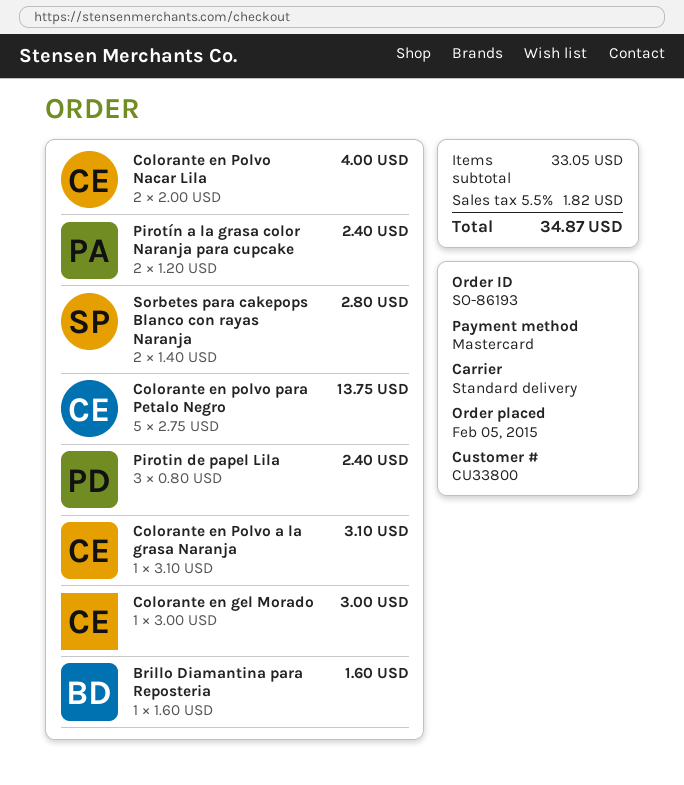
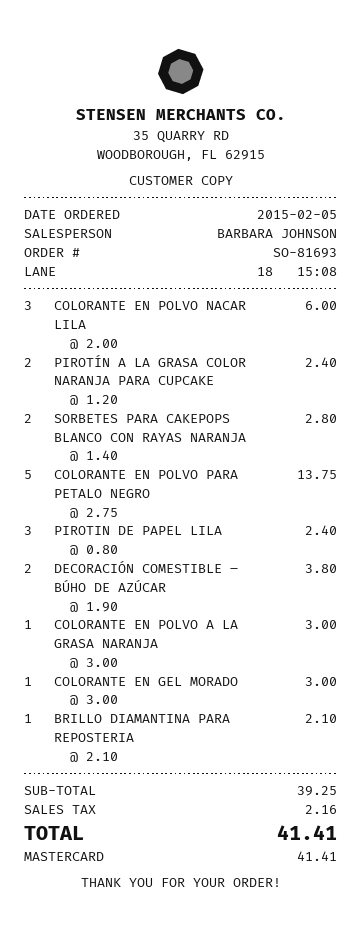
order number: SO-86193 -> SO-81693
Colorante en Polvo Nacar Lila: 2 x 2.00 = 4.00 -> 3 x 2.00 = 6.00
Colorante en Polvo a la grasa Naranja: 1 x 3.10 = 3.10 -> 1 x 3.00 = 3.00
Brillo Diamantina para Reposteria: 1 x 1.60 = 1.60 -> 1 x 2.10 = 2.10
DECORACIÓN COMESTIBLE – BÚHO DE AZÚCAR: none -> 2 x 1.90 = 3.80
subtotal: 33.05 -> 39.25
tax: 1.82 -> 2.16
total: 34.87 -> 41.41

